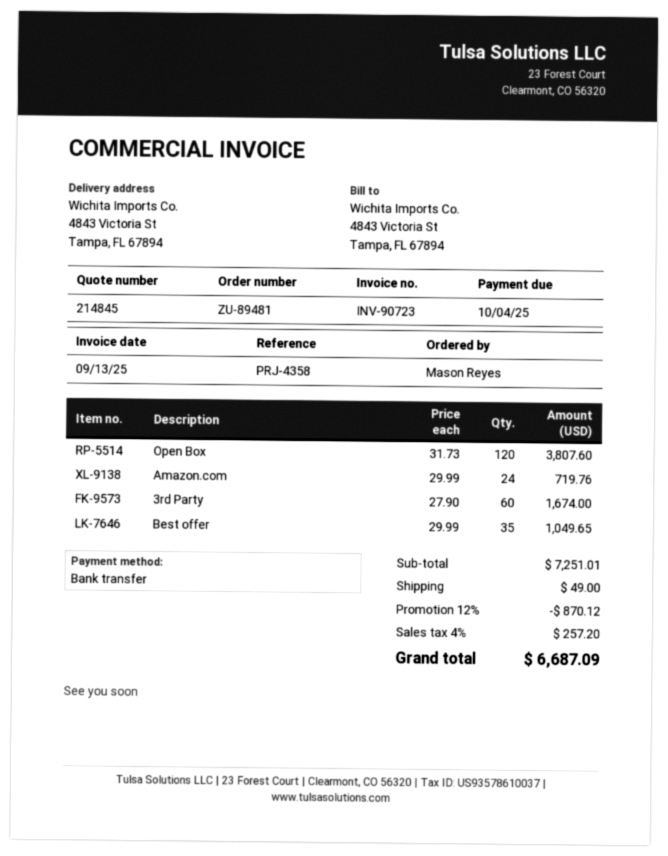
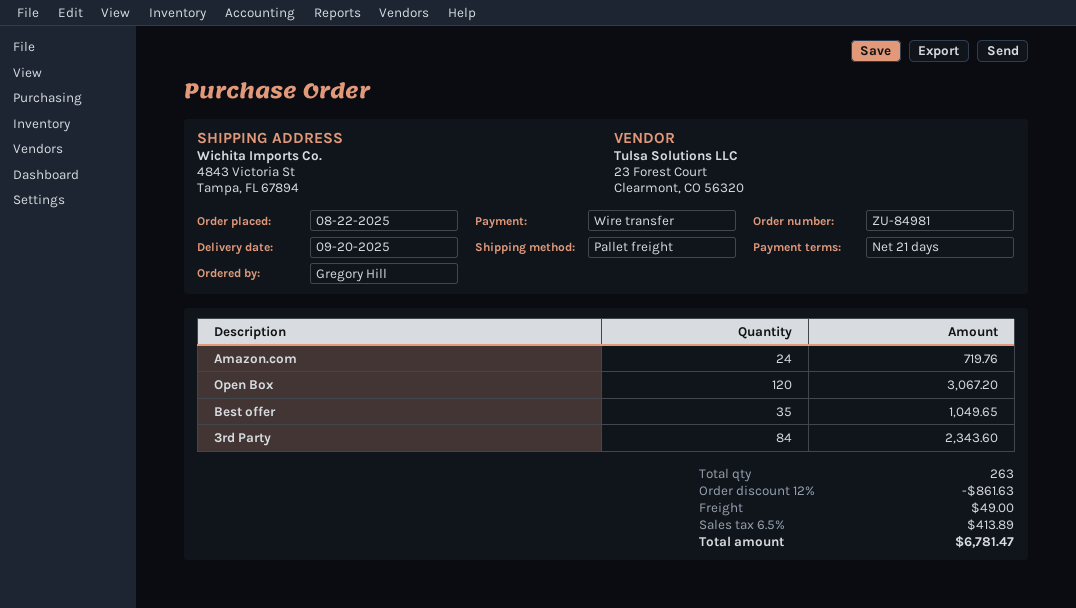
order number: ZU-89481 -> ZU-84981
ordered by: Mason Reyes -> Gregory Hill
Open Box: 120 for 3807.60 -> 120 for 3067.20
3rd Party: 60 for 1674.00 -> 84 for 2343.60
discount: 12% = 870.12 -> 12% = 861.63
tax: 4% = 257.20 -> 6.5% = 413.89
total: 6687.09 -> 6781.47

